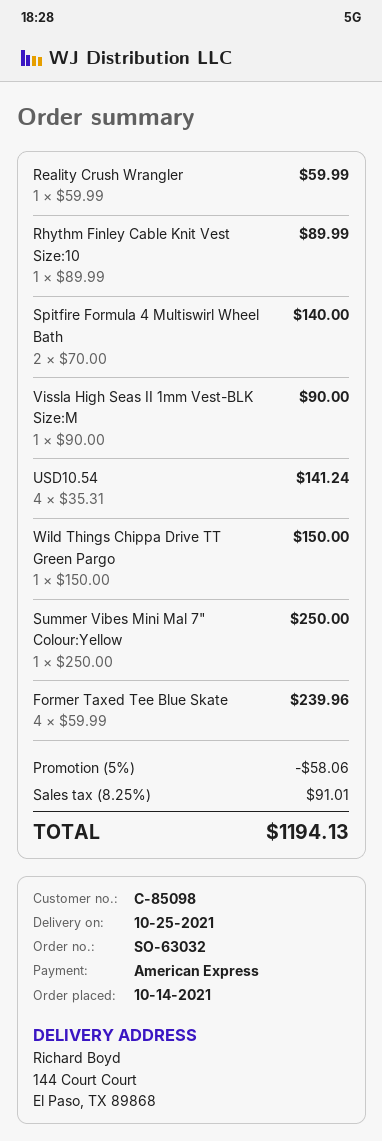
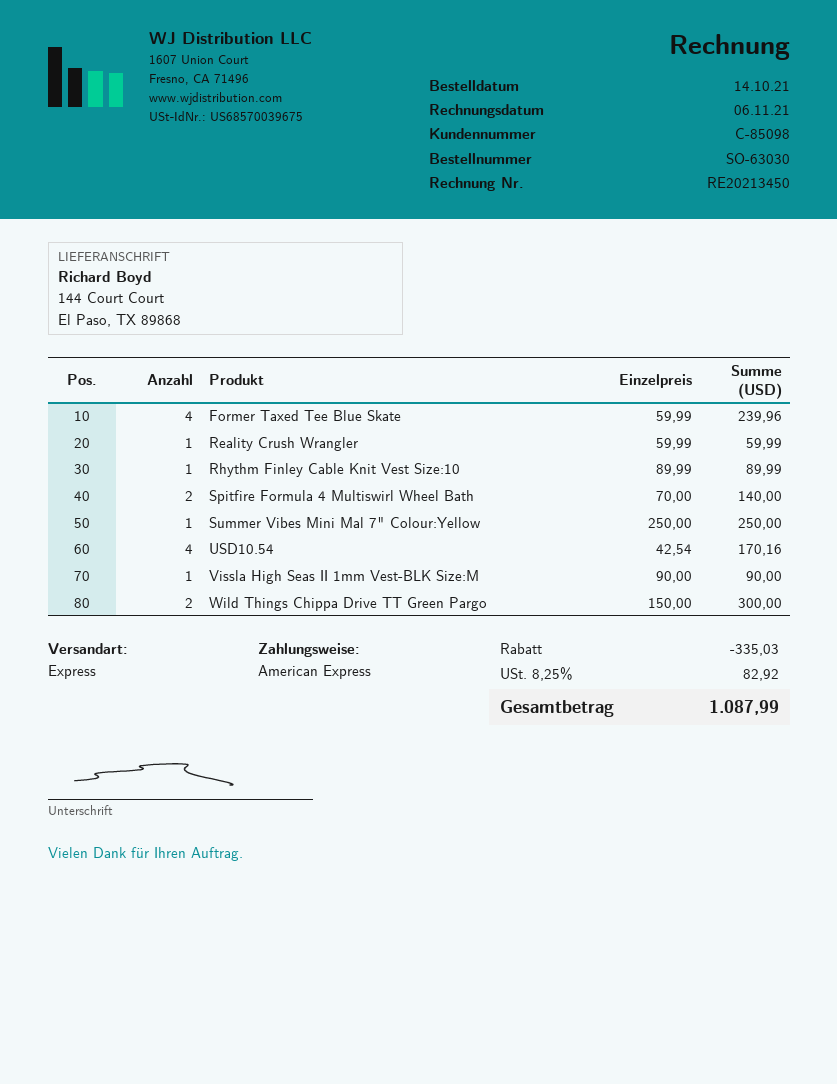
order number: SO-63032 -> SO-63030
USD10.54: 4 x 35.31 = 141.24 -> 4 x 42.54 = 170.16
Wild Things Chippa Drive TT Green Pargo: 1 x 150.00 = 150.00 -> 2 x 150.00 = 300.00
discount: 58.06 -> 335.03
tax: 8.25% = 91.01 -> 8.25% = 82.92
total: 1194.13 -> 1087.99

